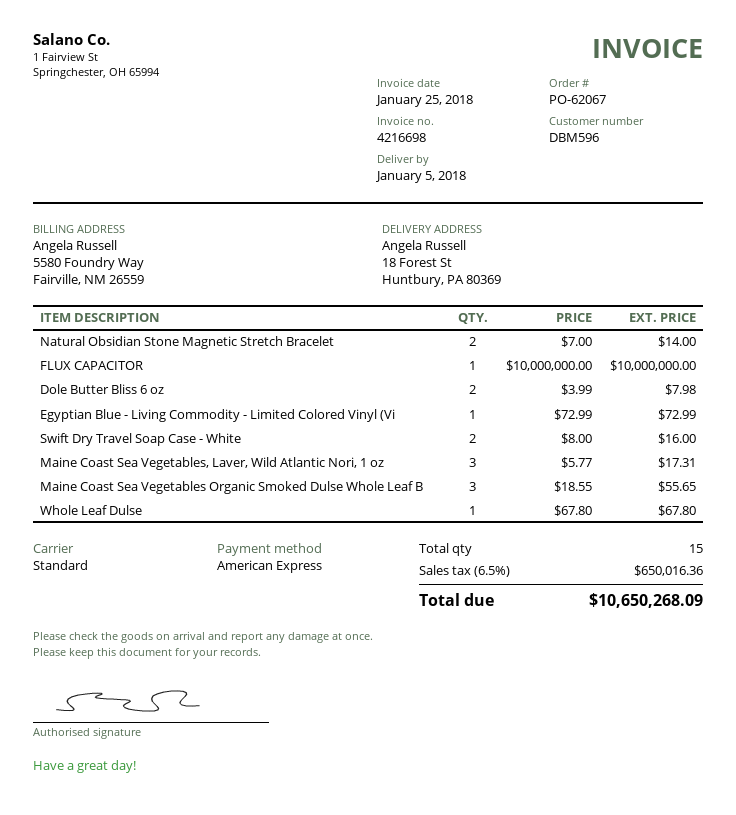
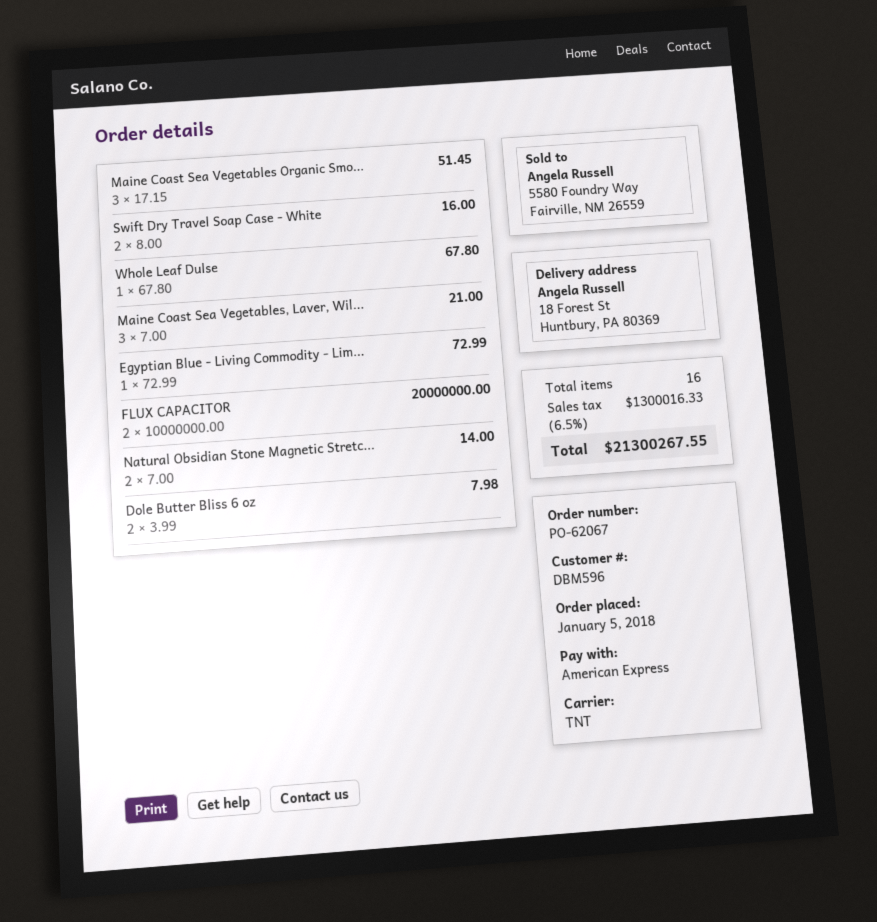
shipping method: standard -> TNT
FLUX CAPACITOR: 1 x 10000000.00 = 10000000.00 -> 2 x 10000000.00 = 20000000.00
Maine Coast Sea Vegetables, Laver, Wild Atlantic Nori, 1 oz: 3 x 5.77 = 17.31 -> 3 x 7.00 = 21.00
Maine Coast Sea Vegetables Organic Smoked Dulse Whole Leaf B: 3 x 18.55 = 55.65 -> 3 x 17.15 = 51.45
total quantity: 15 -> 16
tax: 6.5% = 650016.36 -> 6.5% = 1300016.33
total: 10650268.09 -> 21300267.55

